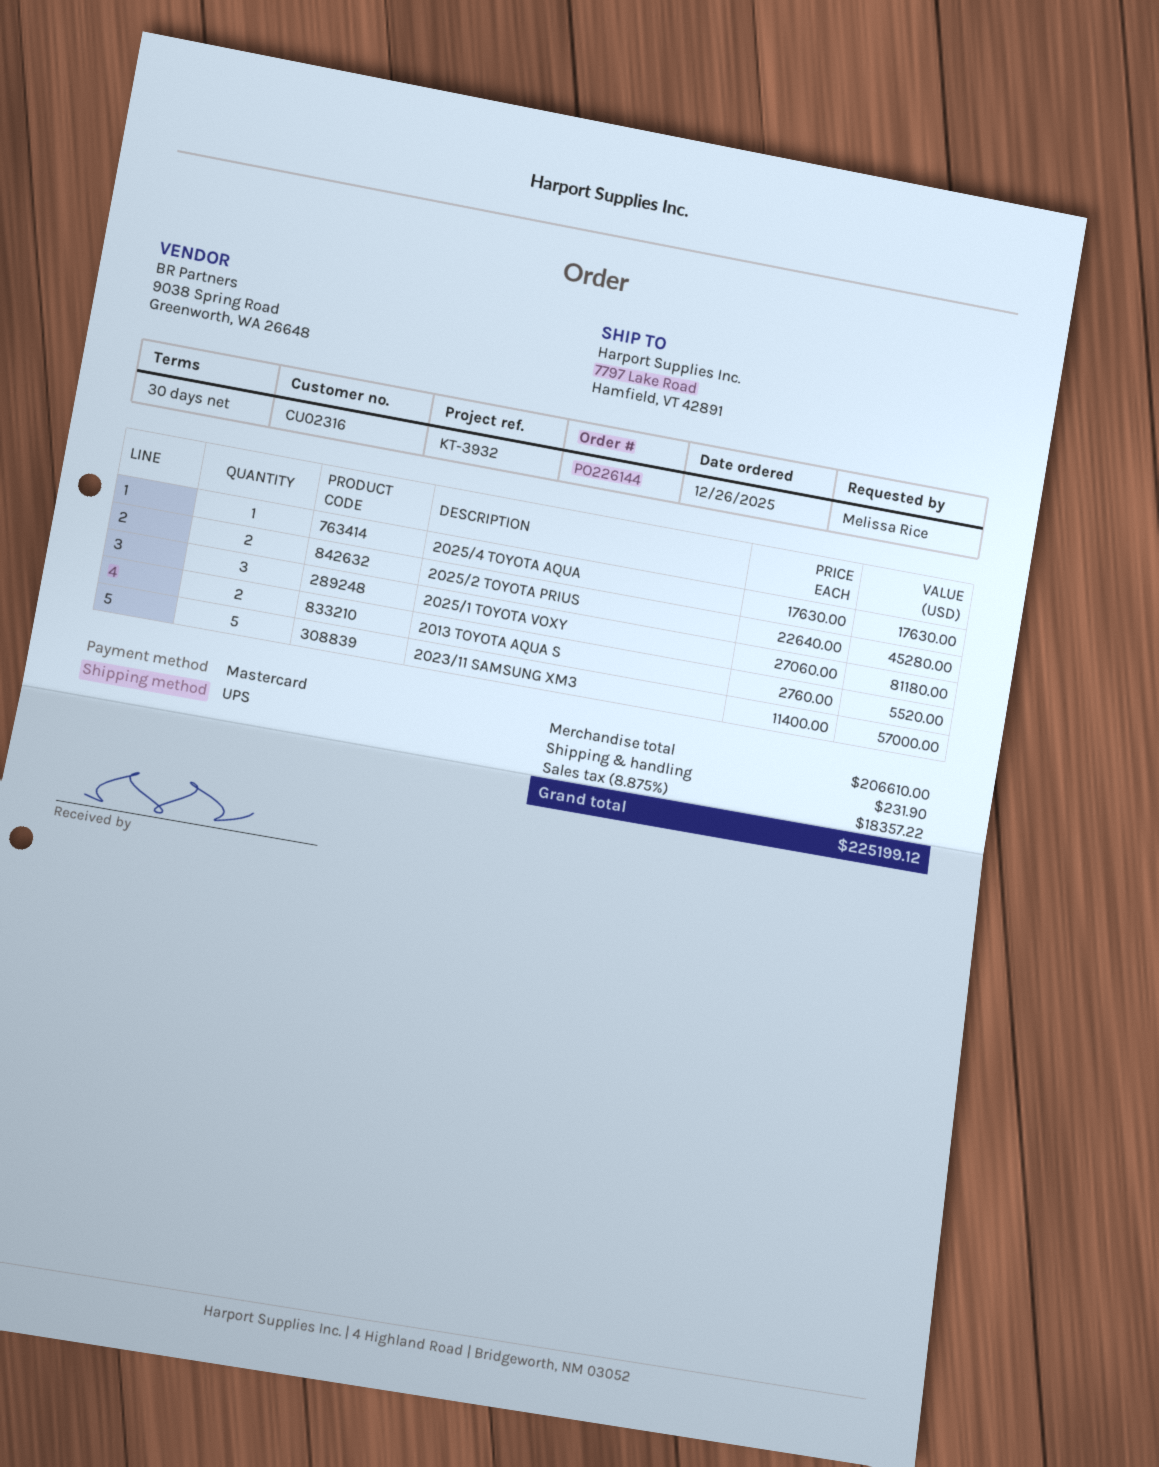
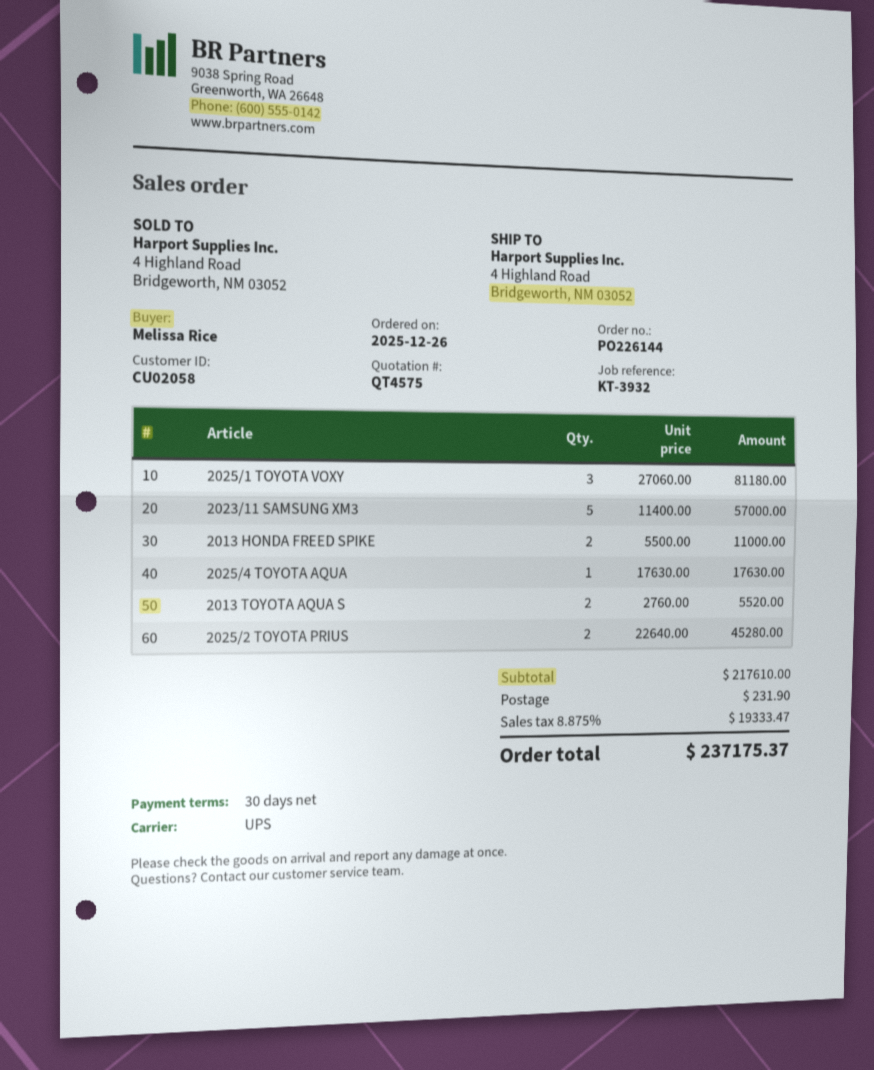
customer number: CU02316 -> CU02058
ship to: 7797 Lake Road, Hamfield, VT 42891 -> 4 Highland Road, Bridgeworth, NM 03052
2013 HONDA FREED SPIKE: none -> 2 x 5500.00 = 11000.00
subtotal: 206610.00 -> 217610.00
tax: 8.875% = 18357.22 -> 8.875% = 19333.47
total: 225199.12 -> 237175.37

